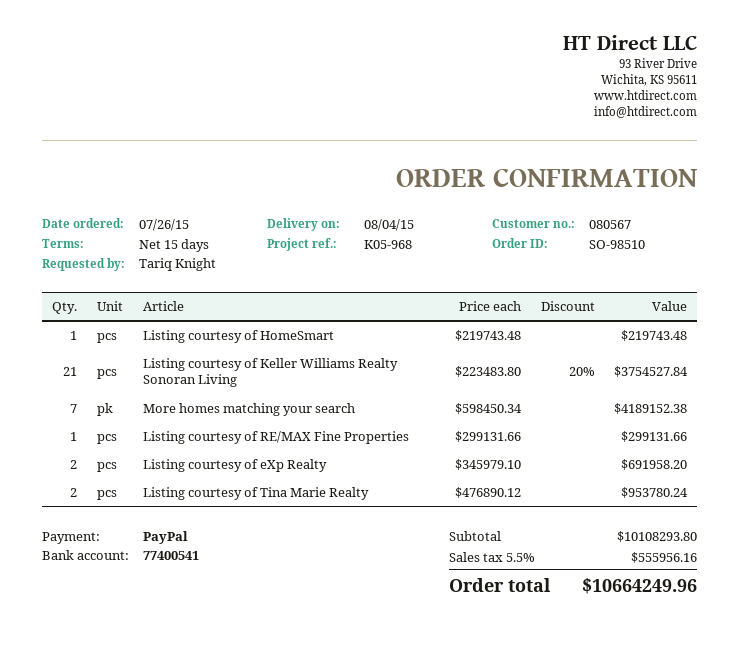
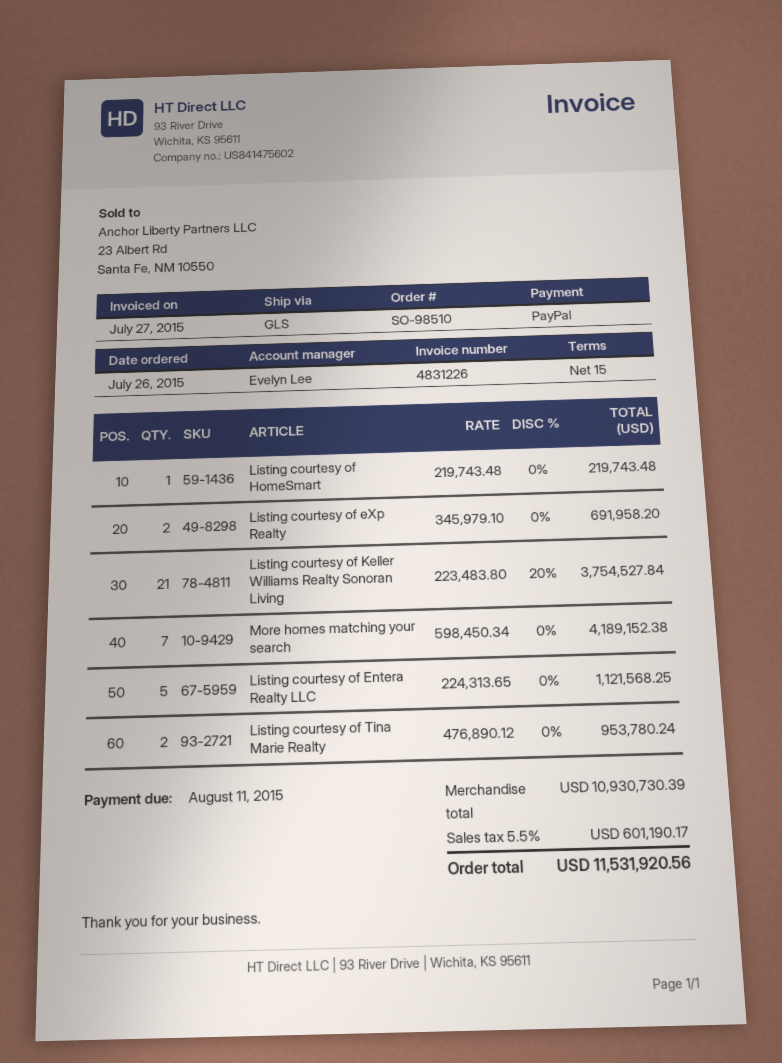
Listing courtesy of RE/MAX Fine Properties: 1 x 299131.66 = 299131.66 -> none
Listing courtesy of Entera Realty LLC: none -> 5 x 224313.65 = 1121568.25
subtotal: 10108293.80 -> 10930730.39
tax: 5.5% = 555956.16 -> 5.5% = 601190.17
total: 10664249.96 -> 11531920.56

